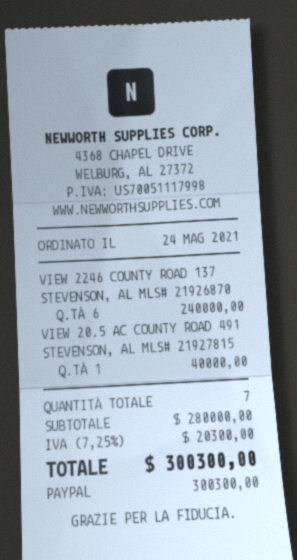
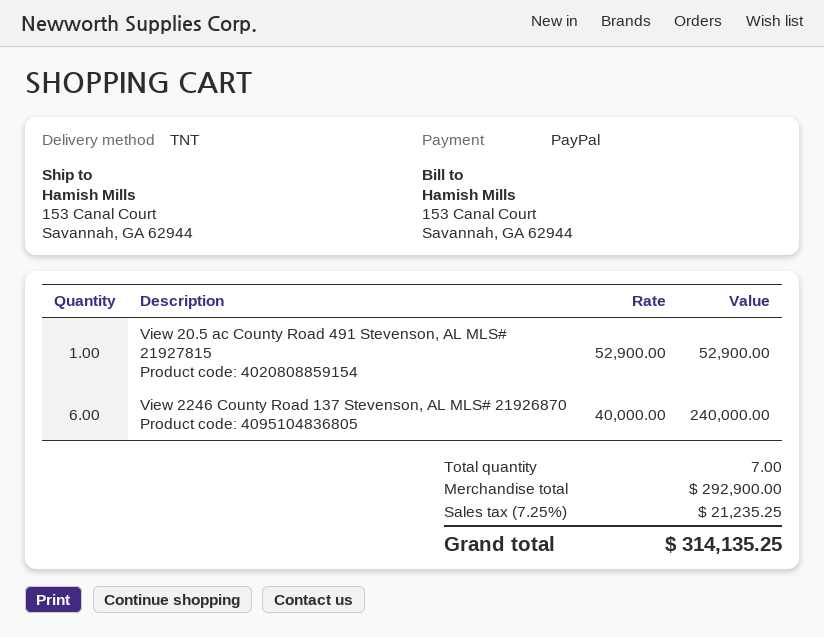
VIEW 20.5 AC COUNTY ROAD 491 STEVENSON, AL MLS# 21927815: 1 for 40000.00 -> 1 for 52900.00
subtotal: 280000.00 -> 292900.00
tax: 7.25% = 20300.00 -> 7.25% = 21235.25
total: 300300.00 -> 314135.25

